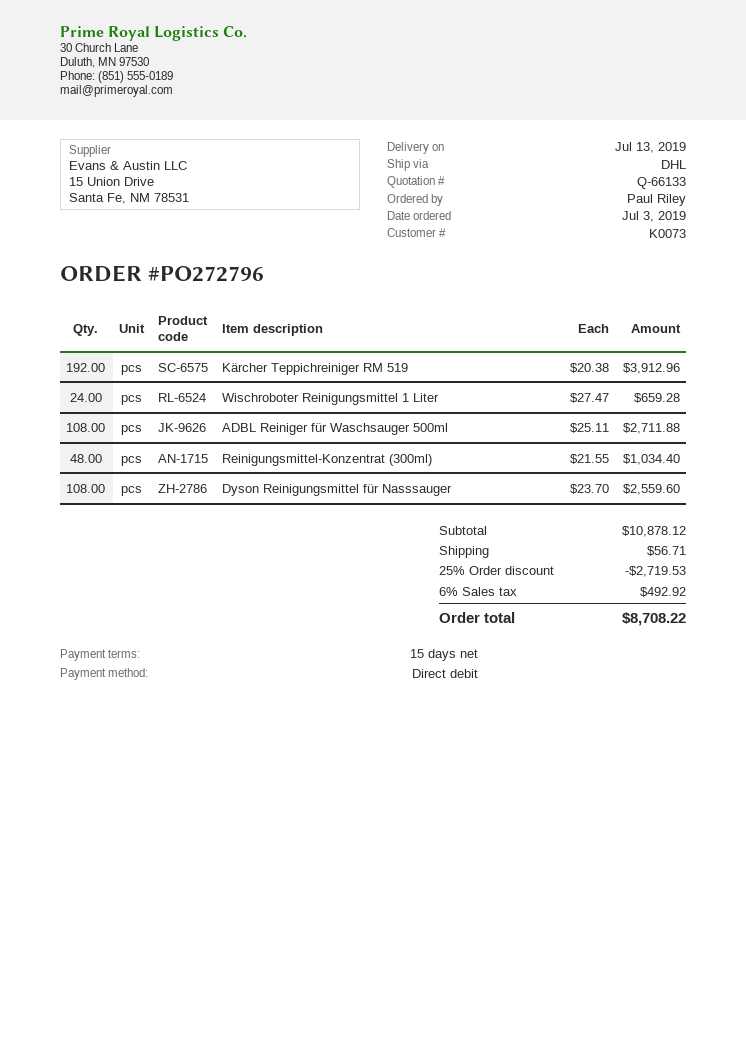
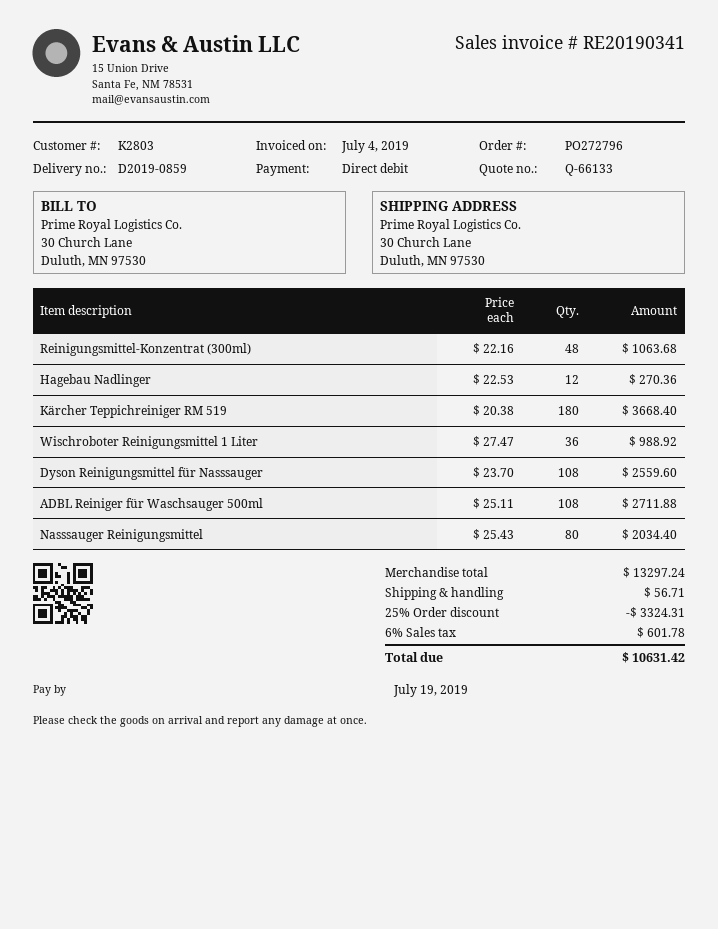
customer number: K0073 -> K2803
Kärcher Teppichreiniger RM 519: 192 x 20.38 = 3912.96 -> 180 x 20.38 = 3668.40
Wischroboter Reinigungsmittel 1 Liter: 24 x 27.47 = 659.28 -> 36 x 27.47 = 988.92
Reinigungsmittel-Konzentrat (300ml): 48 x 21.55 = 1034.40 -> 48 x 22.16 = 1063.68
Hagebau Nadlinger: none -> 12 x 22.53 = 270.36
Nasssauger Reinigungsmittel: none -> 80 x 25.43 = 2034.40
subtotal: 10878.12 -> 13297.24
discount: 25% = 2719.53 -> 25% = 3324.31
tax: 6% = 492.92 -> 6% = 601.78
total: 8708.22 -> 10631.42

